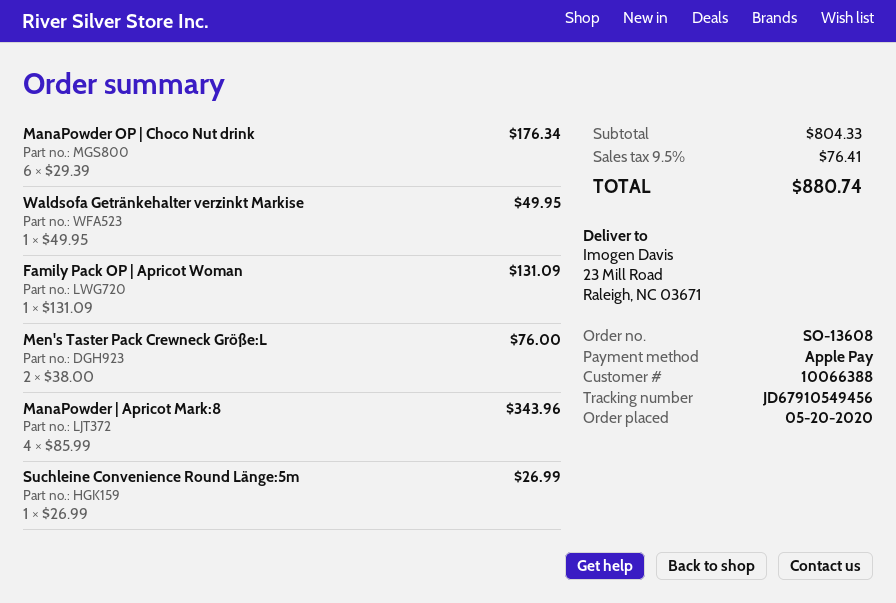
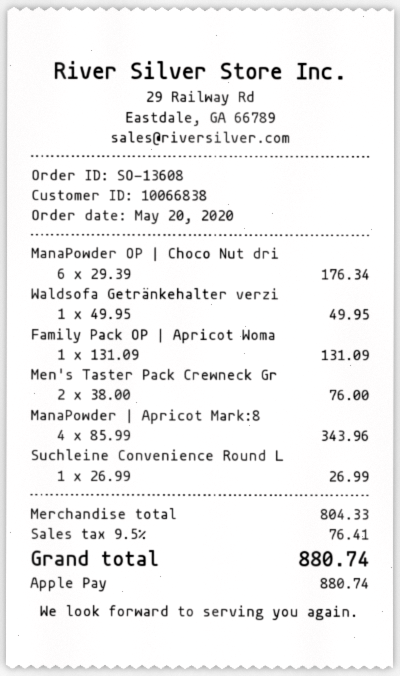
customer number: 10066388 -> 10066838

